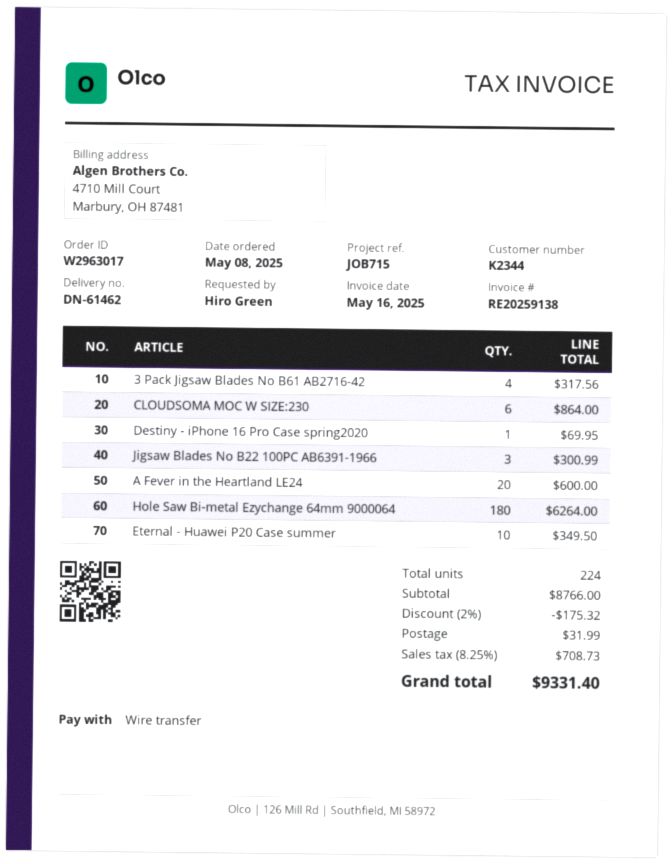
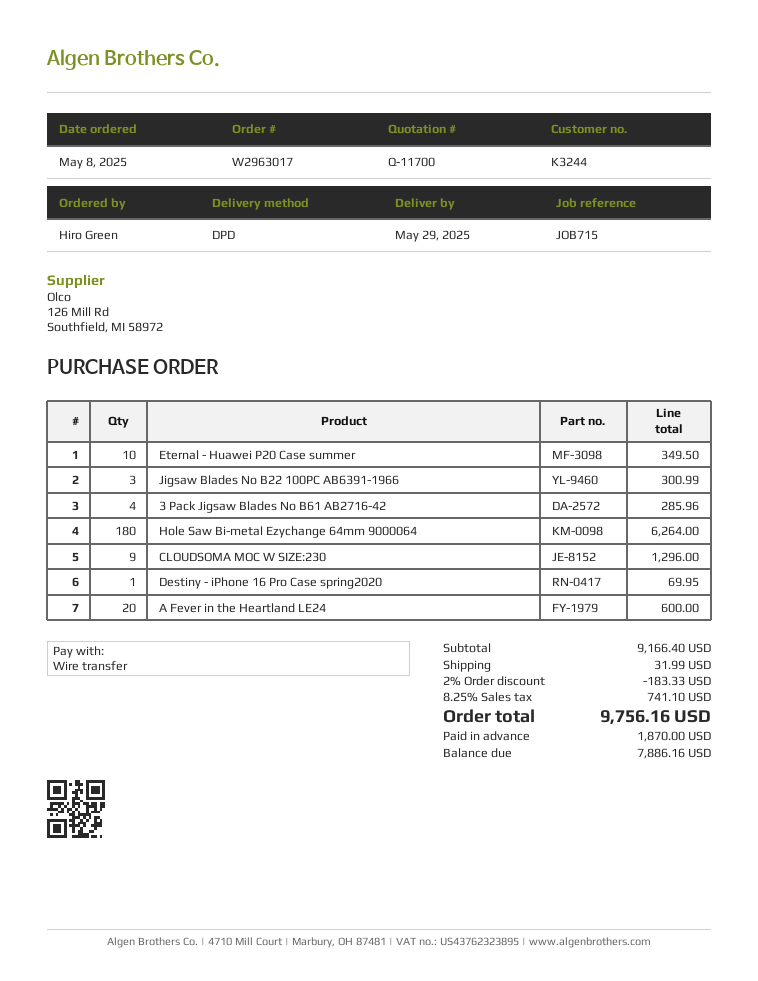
customer number: K2344 -> K3244
3 Pack Jigsaw Blades No B61 AB2716-42: 4 for 317.56 -> 4 for 285.96
CLOUDSOMA MOC W SIZE:230: 6 for 864.00 -> 9 for 1296.00
subtotal: 8766.00 -> 9166.40
discount: 2% = 175.32 -> 2% = 183.33
tax: 8.25% = 708.73 -> 8.25% = 741.10
total: 9331.40 -> 9756.16

